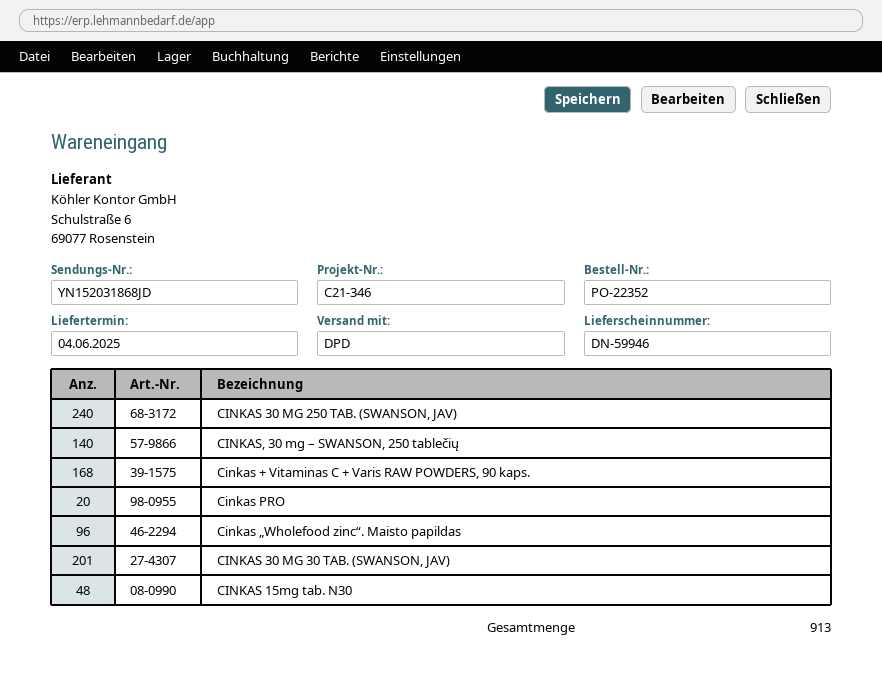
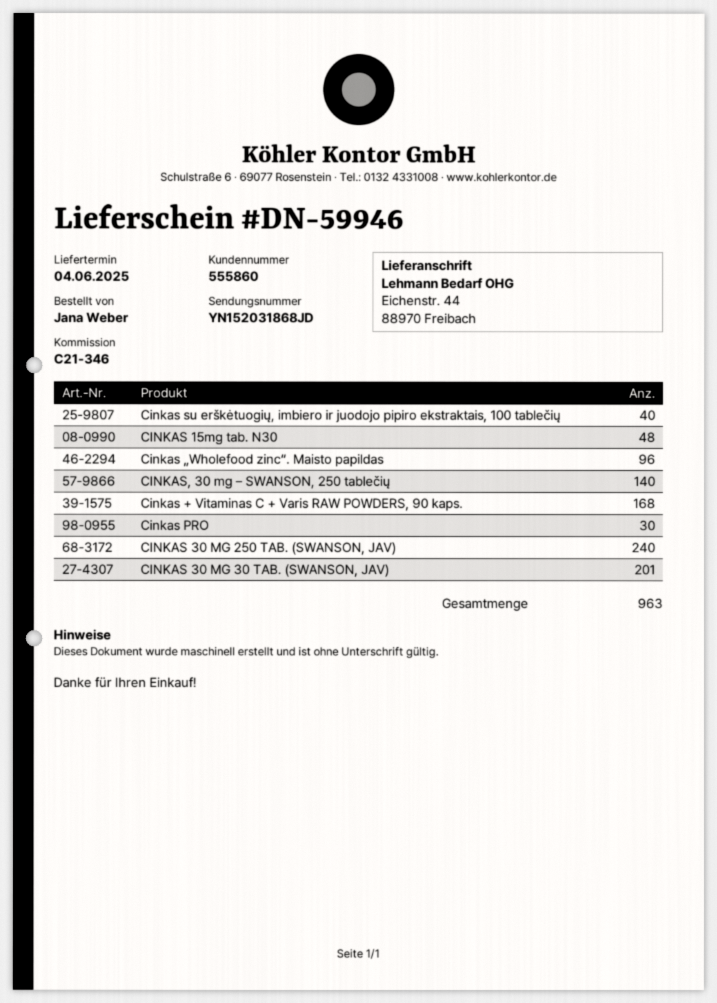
Cinkas PRO: 20 -> 30
Cinkas su erškėtuogių, imbiero ir juodojo pipiro ekstraktais, 100 tablečių: none -> 40
total quantity: 913 -> 963

